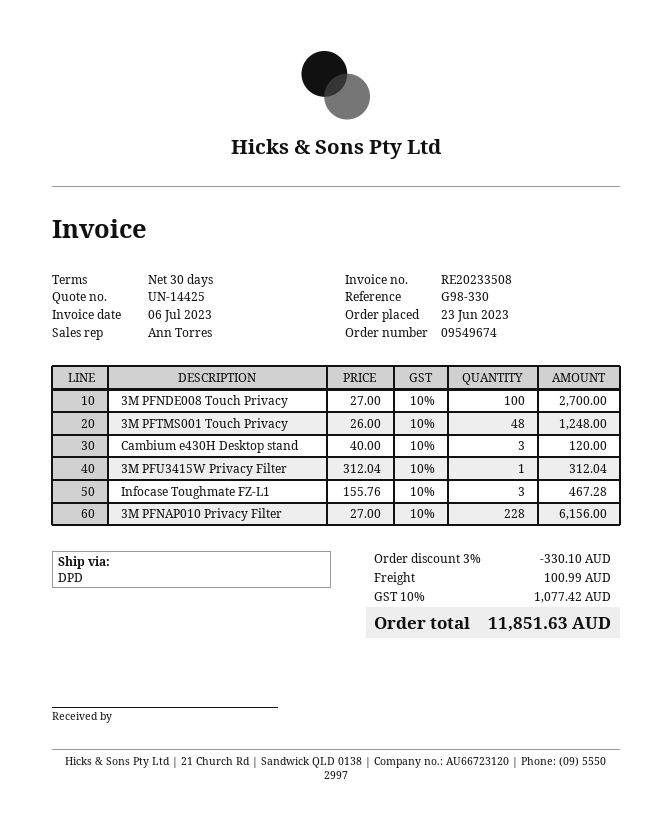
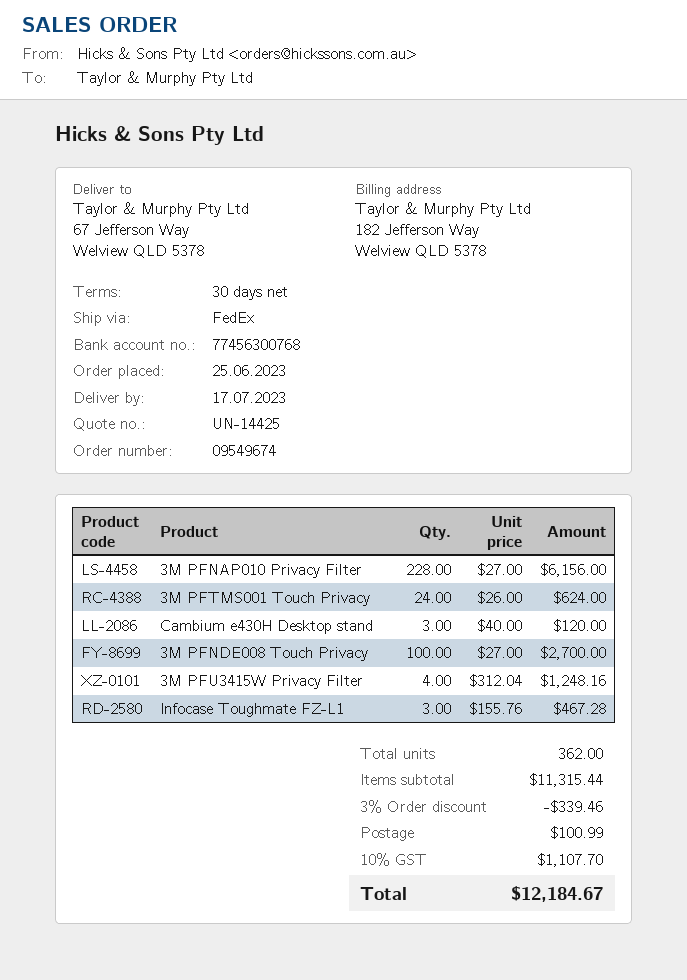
order date: 2023-06-23 -> 2023-06-25
shipping method: DPD -> FedEx
3M PFTMS001 Touch Privacy: 48 x 26.00 = 1248.00 -> 24 x 26.00 = 624.00
3M PFU3415W Privacy Filter: 1 x 312.04 = 312.04 -> 4 x 312.04 = 1248.16
discount: 3% = 330.10 -> 3% = 339.46
tax: 10% = 1077.42 -> 10% = 1107.70
total: 11851.63 -> 12184.67

